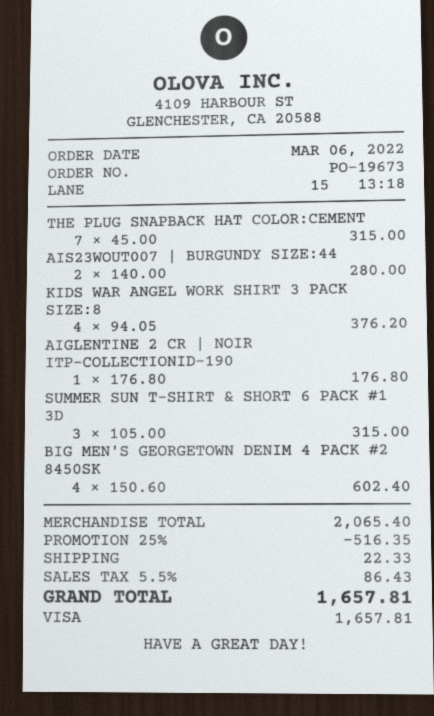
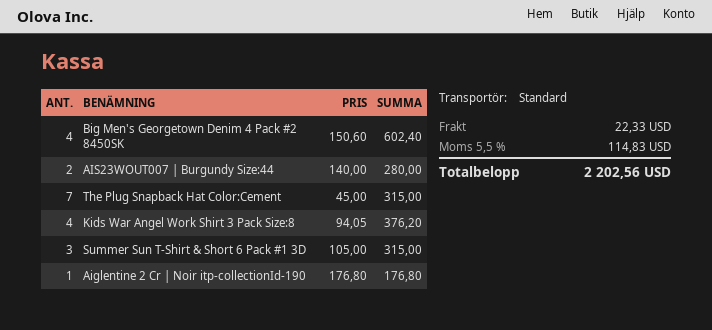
discount: 25% = 516.35 -> none
tax: 5.5% = 86.43 -> 5.5% = 114.83
total: 1657.81 -> 2202.56

